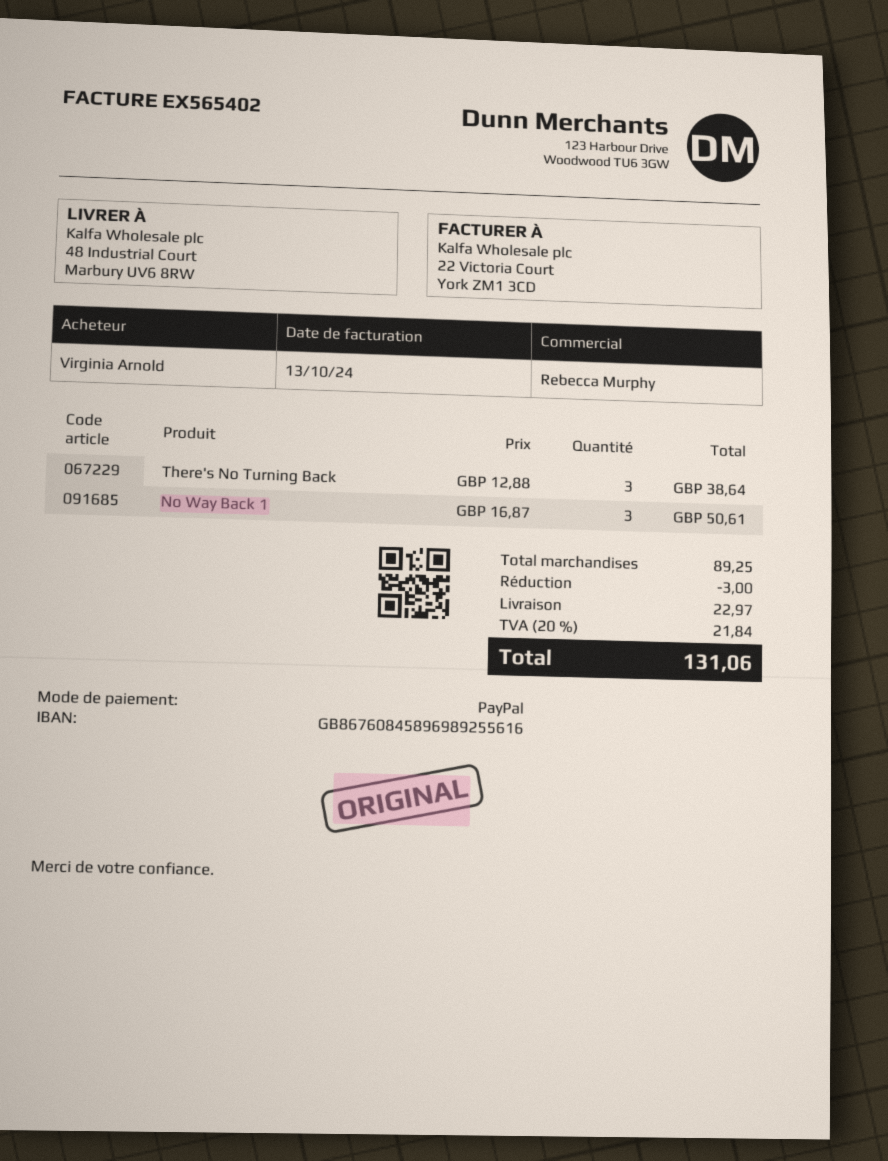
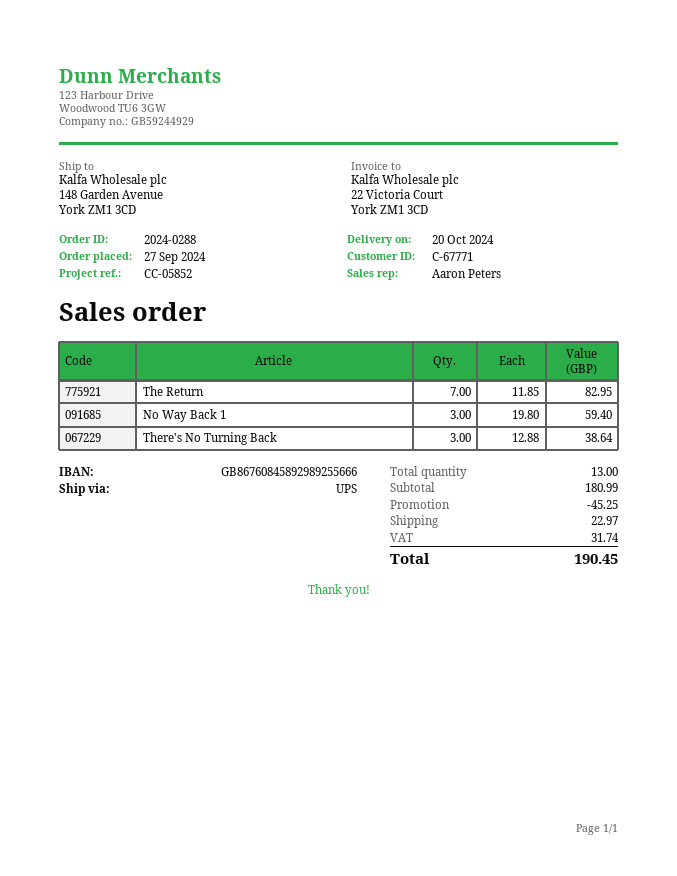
sales rep: Rebecca Murphy -> Aaron Peters
bank account: GB86760845896989255616 -> GB86760845892989255666
ship to: 48 Industrial Court, Marbury UV6 8RW -> 148 Garden Avenue, York ZM1 3CD
No Way Back 1: 3 x 16.87 = 50.61 -> 3 x 19.80 = 59.40
The Return: none -> 7 x 11.85 = 82.95
subtotal: 89.25 -> 180.99
discount: 3.00 -> 45.25
tax: 21.84 -> 31.74
total: 131.06 -> 190.45

